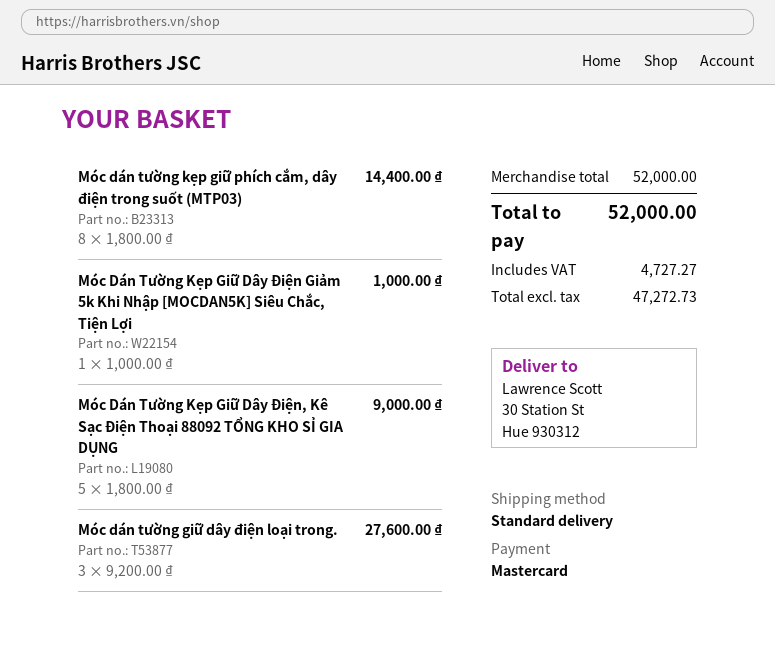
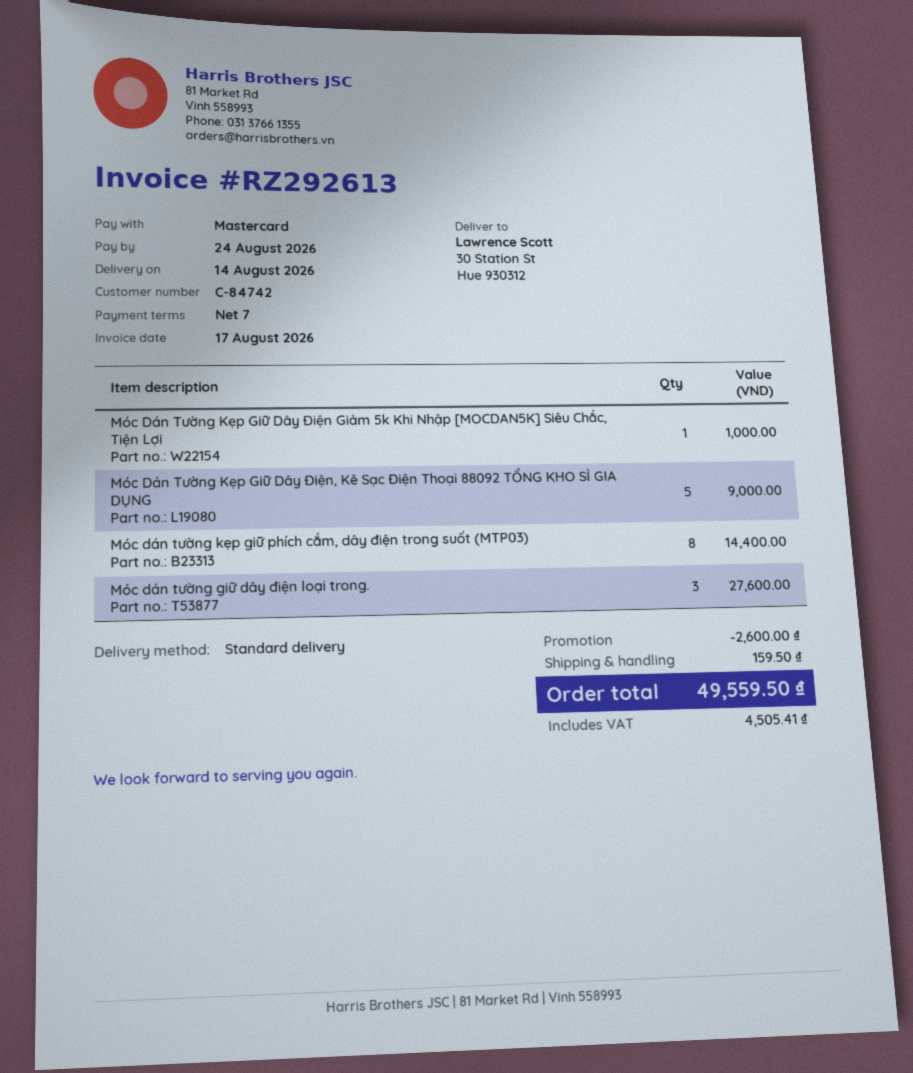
discount: none -> 2600.00
shipping: none -> 159.50
tax: 4727.27 -> 4505.41
total: 52000.00 -> 49559.50

